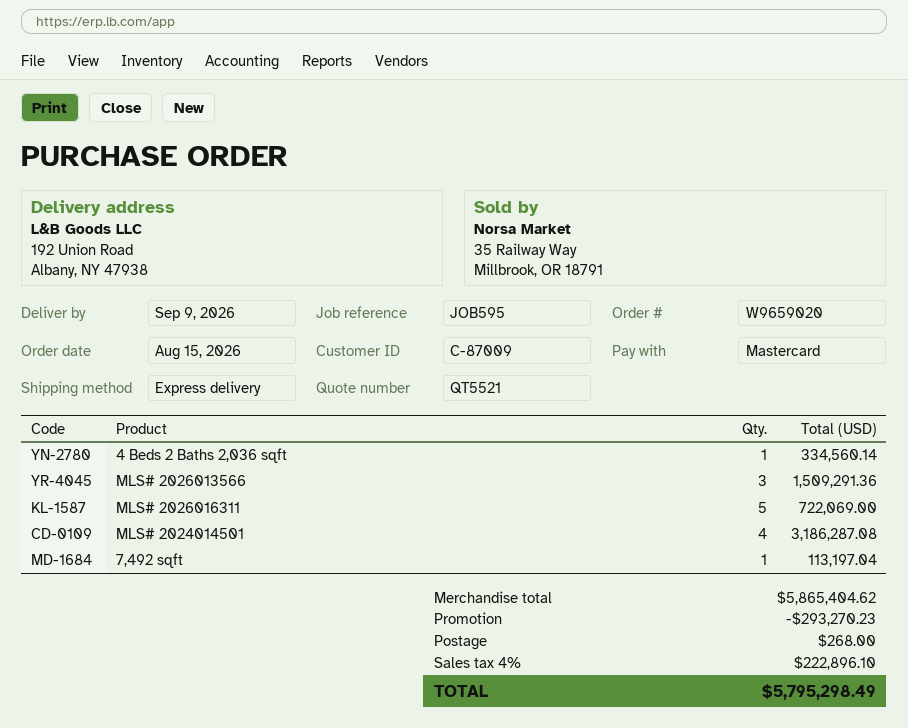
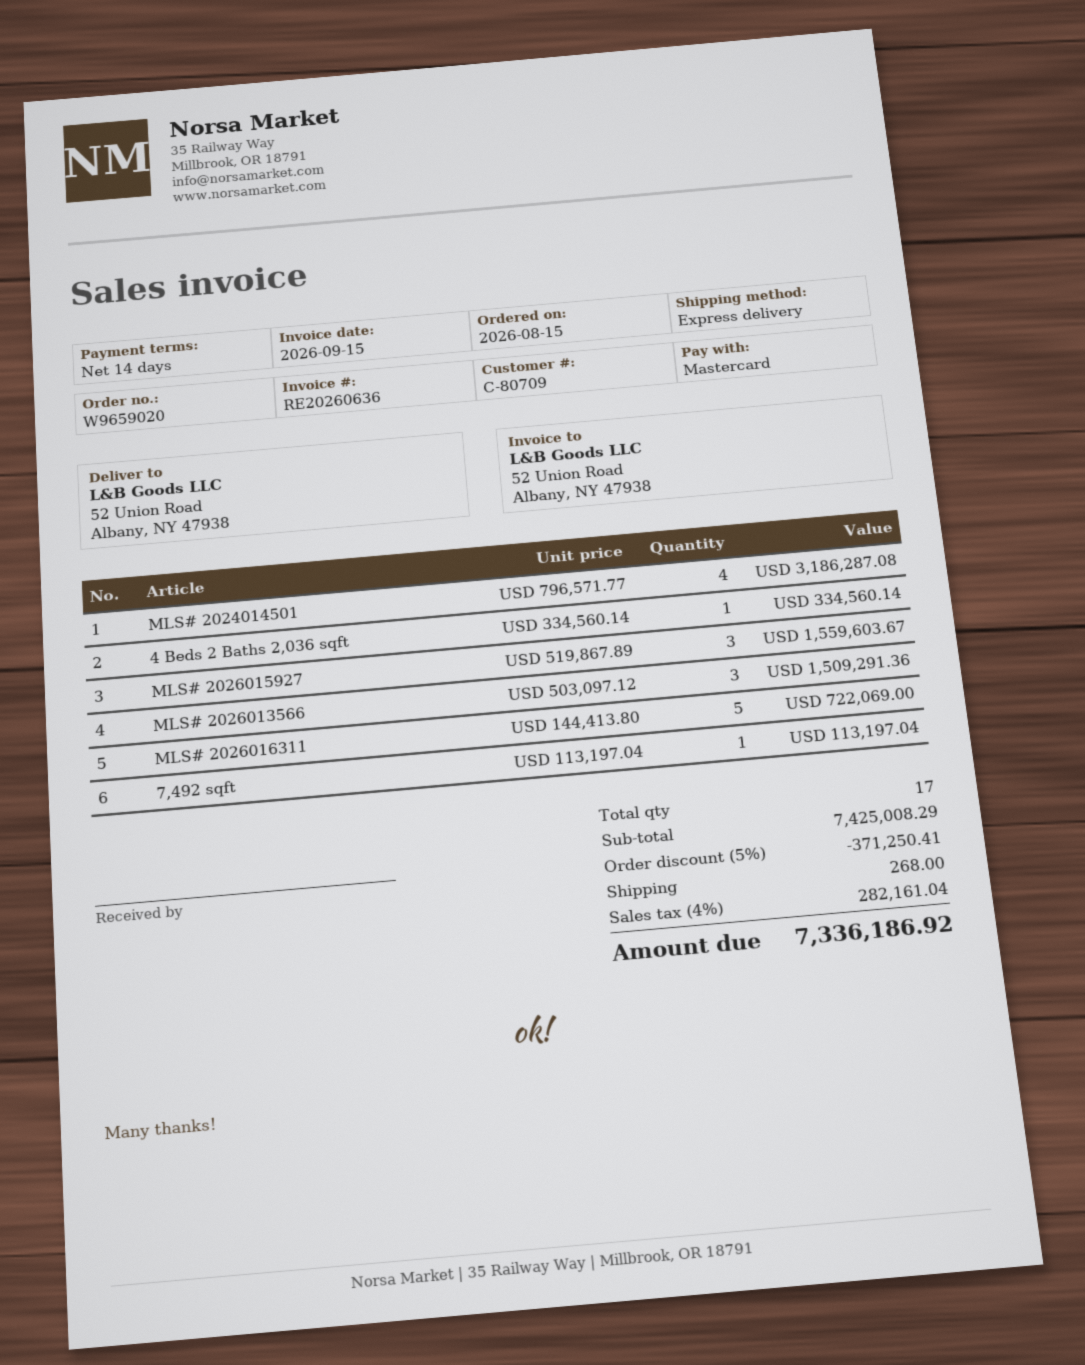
customer number: C-87009 -> C-80709
ship to: 192 Union Road, Albany, NY 47938 -> 52 Union Road, Albany, NY 47938
MLS# 2026015927: none -> 3 for 1559603.67
subtotal: 5865404.62 -> 7425008.29
discount: 293270.23 -> 371250.41
tax: 4% = 222896.10 -> 4% = 282161.04
total: 5795298.49 -> 7336186.92

